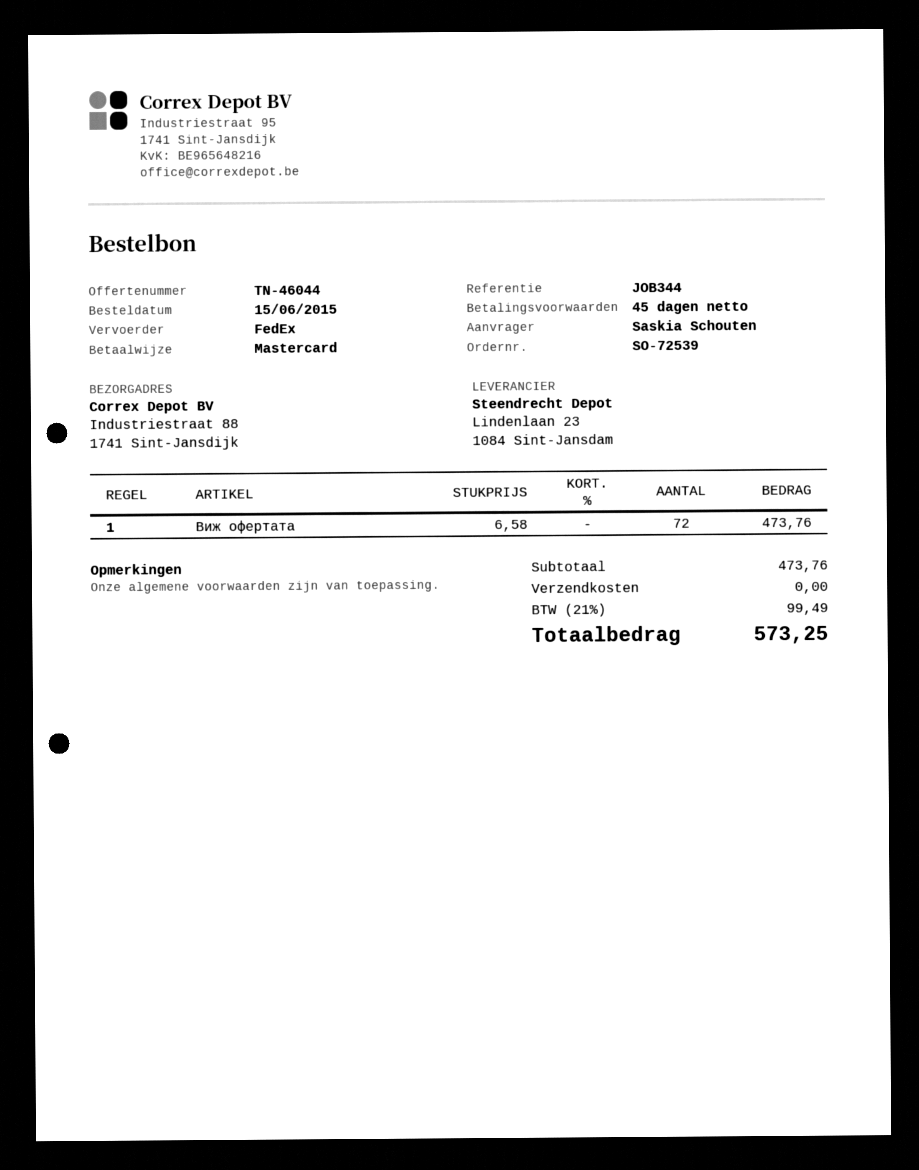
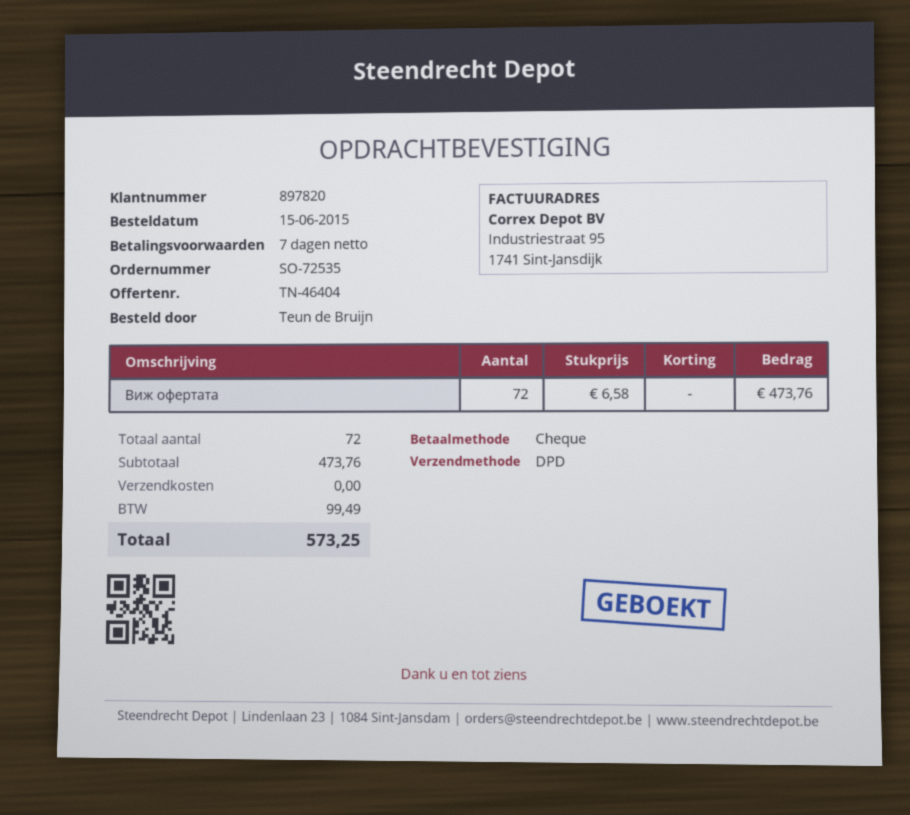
quote number: TN-46044 -> TN-46404
order number: SO-72539 -> SO-72535
payment terms: 45 days -> 7 days
ordered by: Saskia Schouten -> Teun de Bruijn
payment method: Mastercard -> cheque
shipping method: FedEx -> DPD

